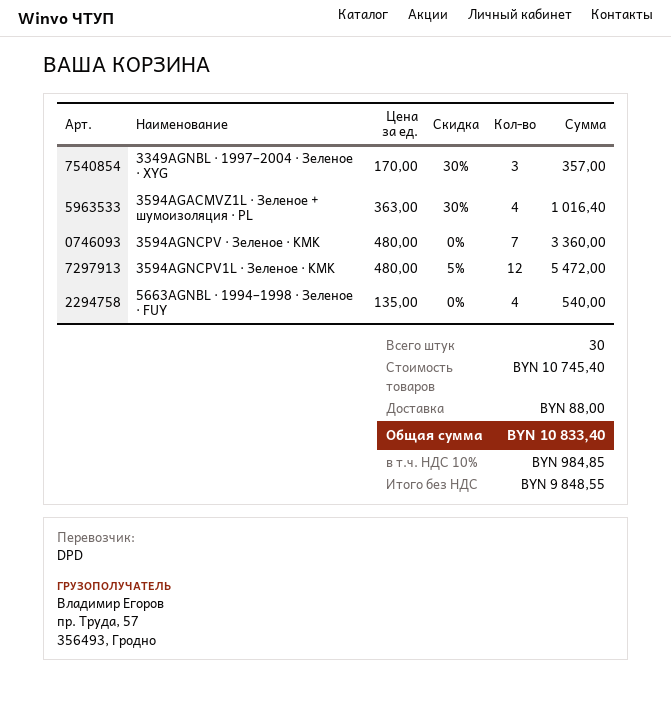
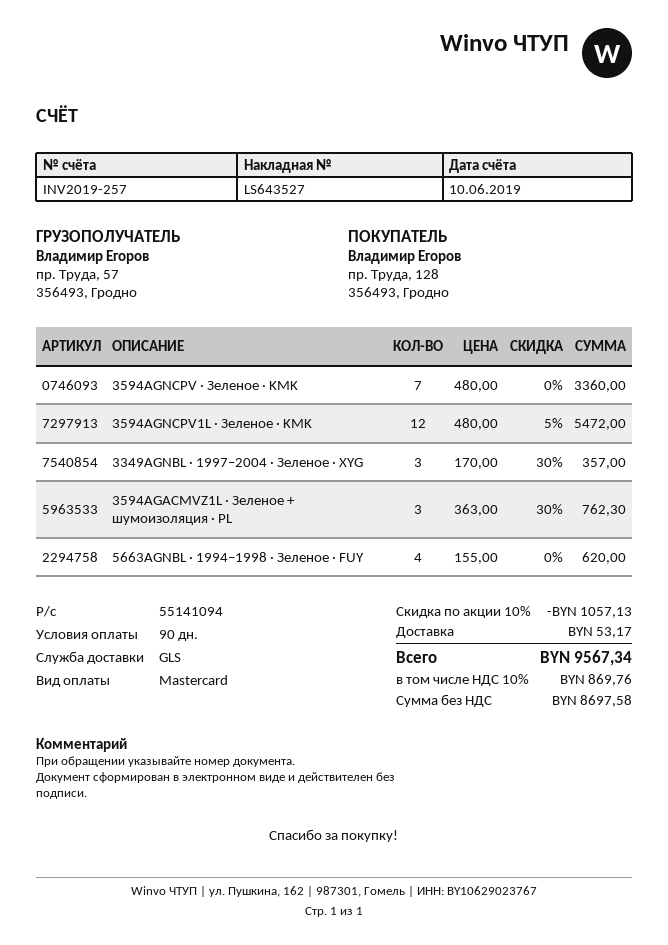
shipping method: DPD -> GLS
3594AGACMVZ1L · Зеленое + шумоизоляция · PL: 4 x 363.00 - 30% = 1016.40 -> 3 x 363.00 - 30% = 762.30
5663AGNBL · 1994–1998 · Зеленое · FUY: 4 x 135.00 = 540.00 -> 4 x 155.00 = 620.00
discount: none -> 10% = 1057.13
shipping: 88.00 -> 53.17
net: 9848.55 -> 8697.58
tax: 10% = 984.85 -> 10% = 869.76
total: 10833.40 -> 9567.34

